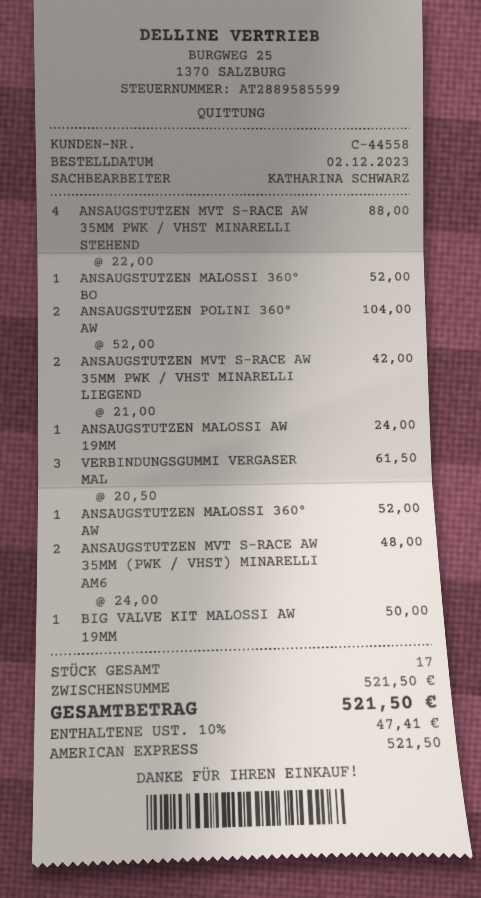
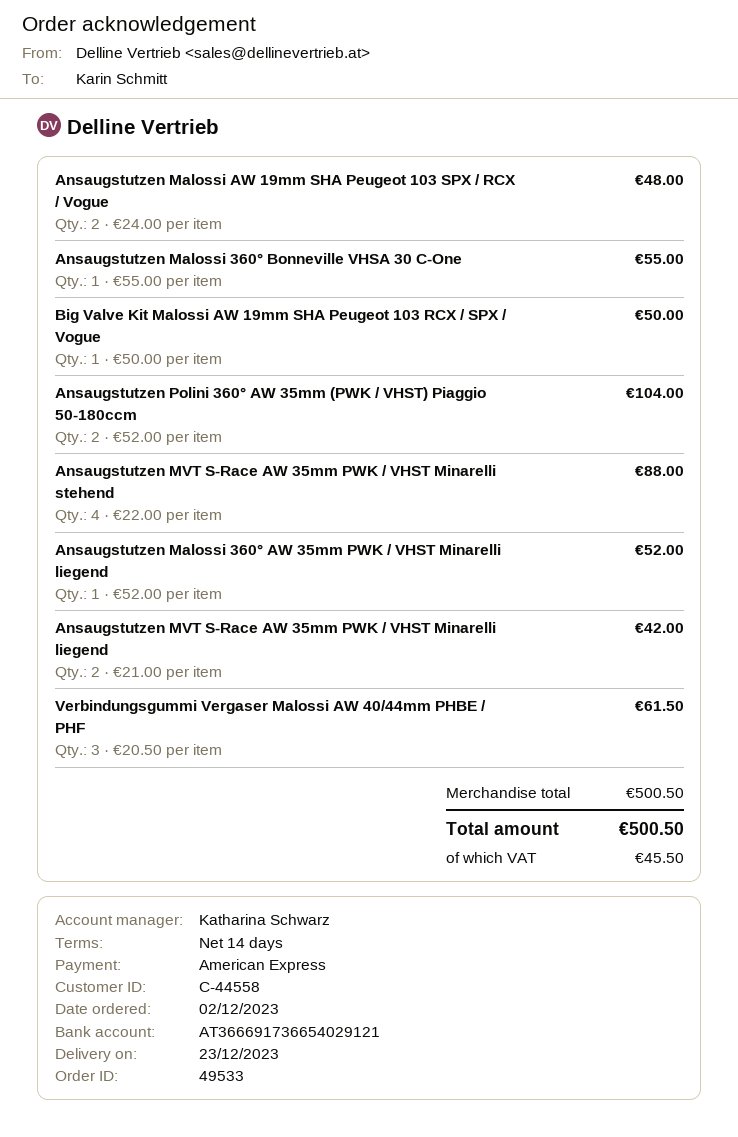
ANSAUGSTUTZEN MALOSSI 360° BO: 1 x 52.00 = 52.00 -> 1 x 55.00 = 55.00
ANSAUGSTUTZEN MALOSSI AW 19MM: 1 x 24.00 = 24.00 -> 2 x 24.00 = 48.00
ANSAUGSTUTZEN MVT S-RACE AW 35MM (PWK / VHST) MINARELLI AM6: 2 x 24.00 = 48.00 -> none
subtotal: 521.50 -> 500.50
tax: 47.41 -> 45.50
total: 521.50 -> 500.50

